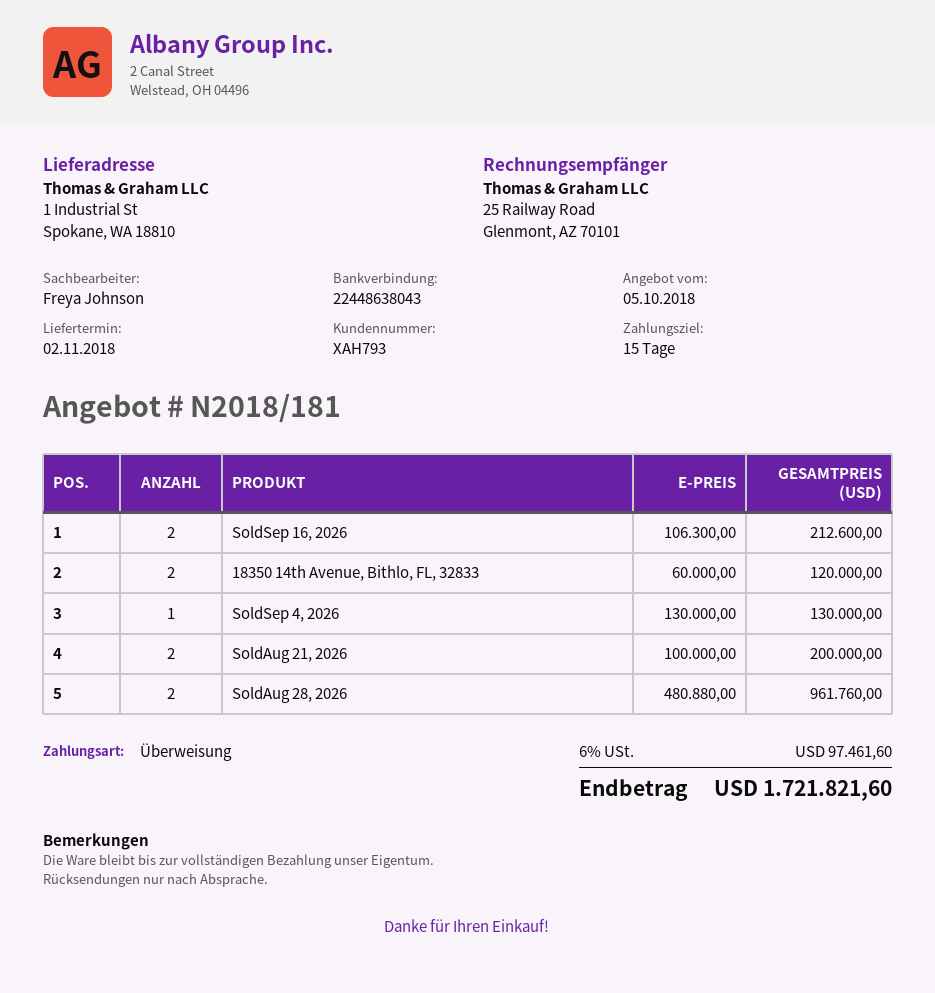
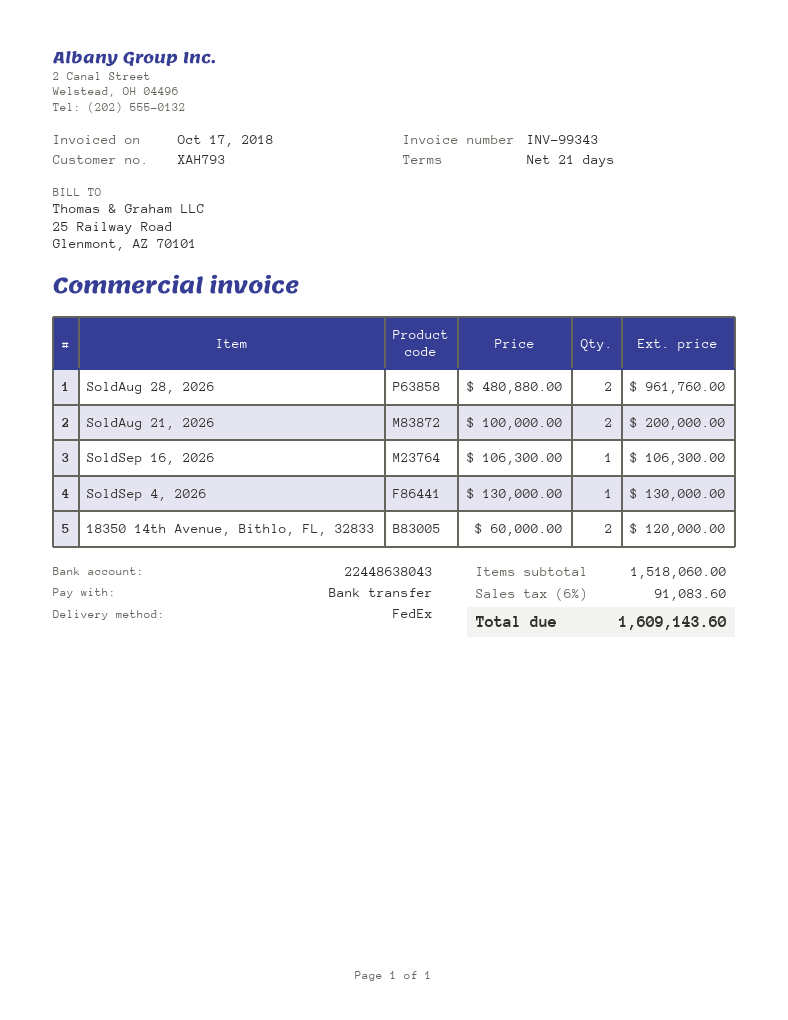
payment terms: 15 days -> 21 days
SoldSep 16, 2026: 2 x 106300.00 = 212600.00 -> 1 x 106300.00 = 106300.00
tax: 6% = 97461.60 -> 6% = 91083.60
total: 1721821.60 -> 1609143.60

